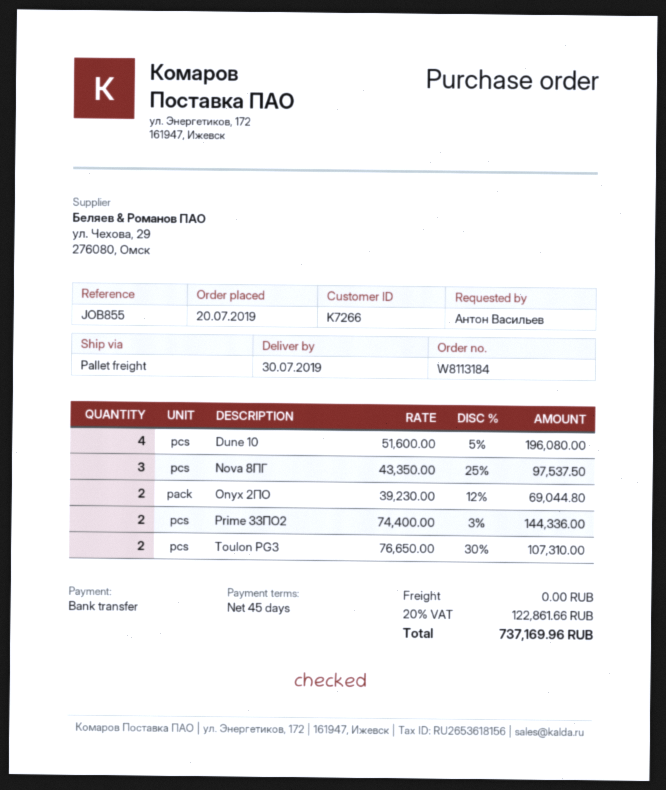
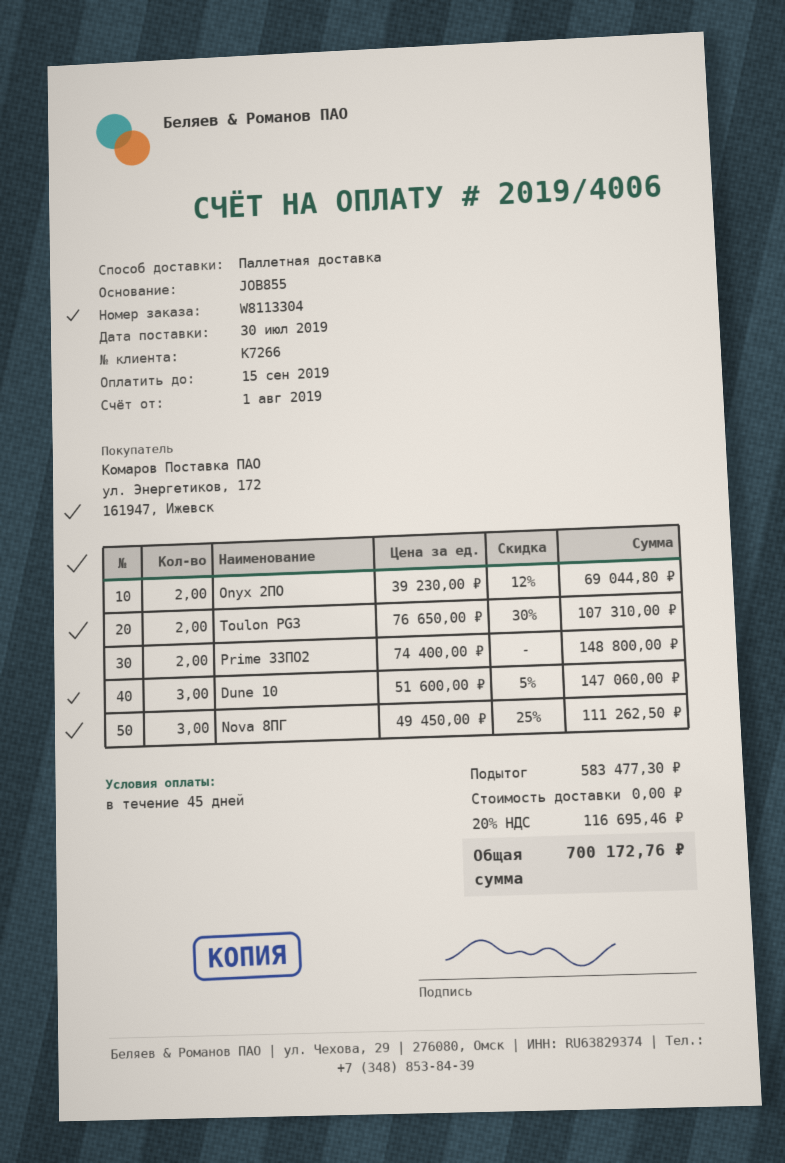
order number: W8113184 -> W8113304
Dune 10: 4 x 51600.00 - 5% = 196080.00 -> 3 x 51600.00 - 5% = 147060.00
Nova 8ПГ: 3 x 43350.00 - 25% = 97537.50 -> 3 x 49450.00 - 25% = 111262.50
Prime 33ПО2: 2 x 74400.00 - 3% = 144336.00 -> 2 x 74400.00 = 148800.00
tax: 20% = 122861.66 -> 20% = 116695.46
total: 737169.96 -> 700172.76

